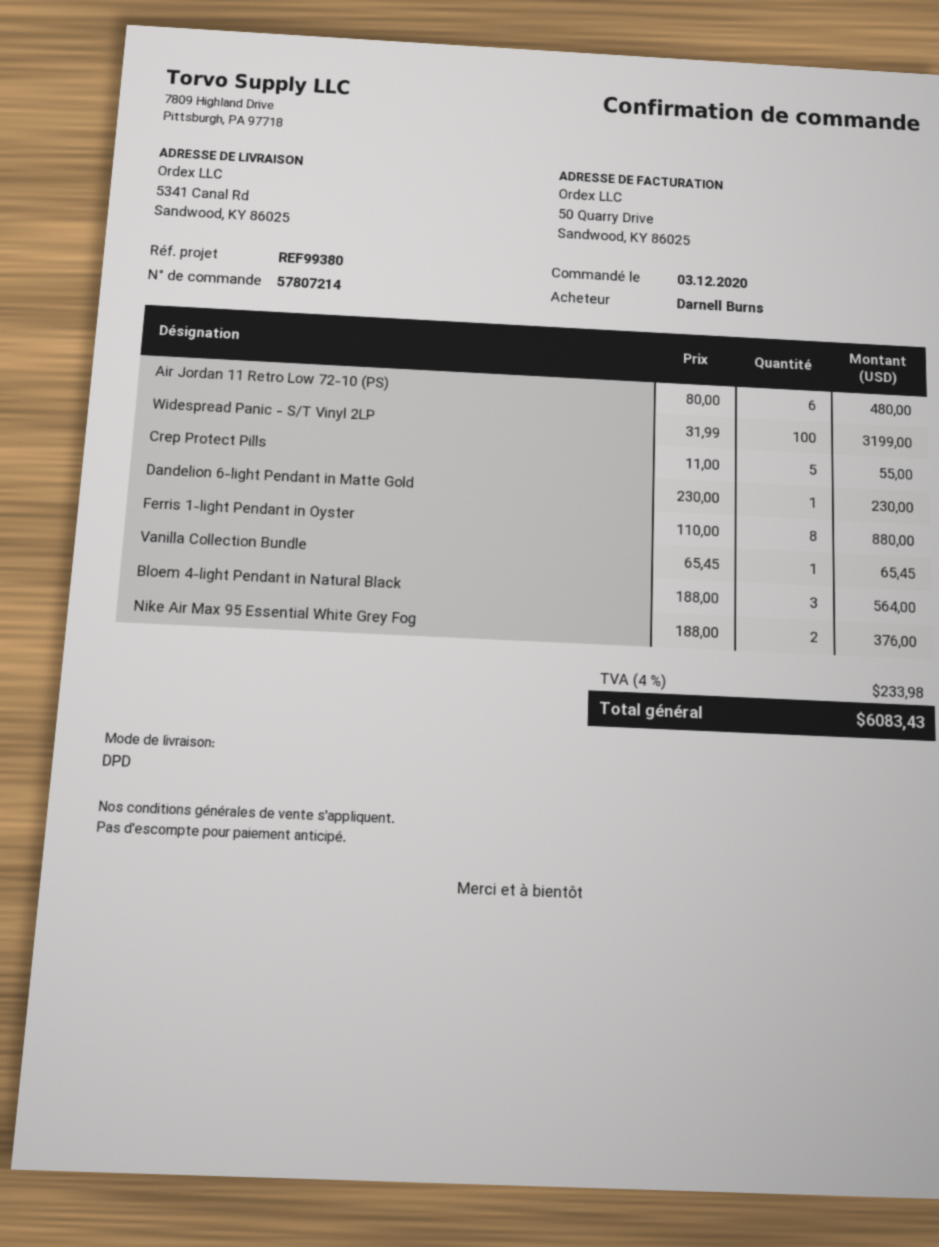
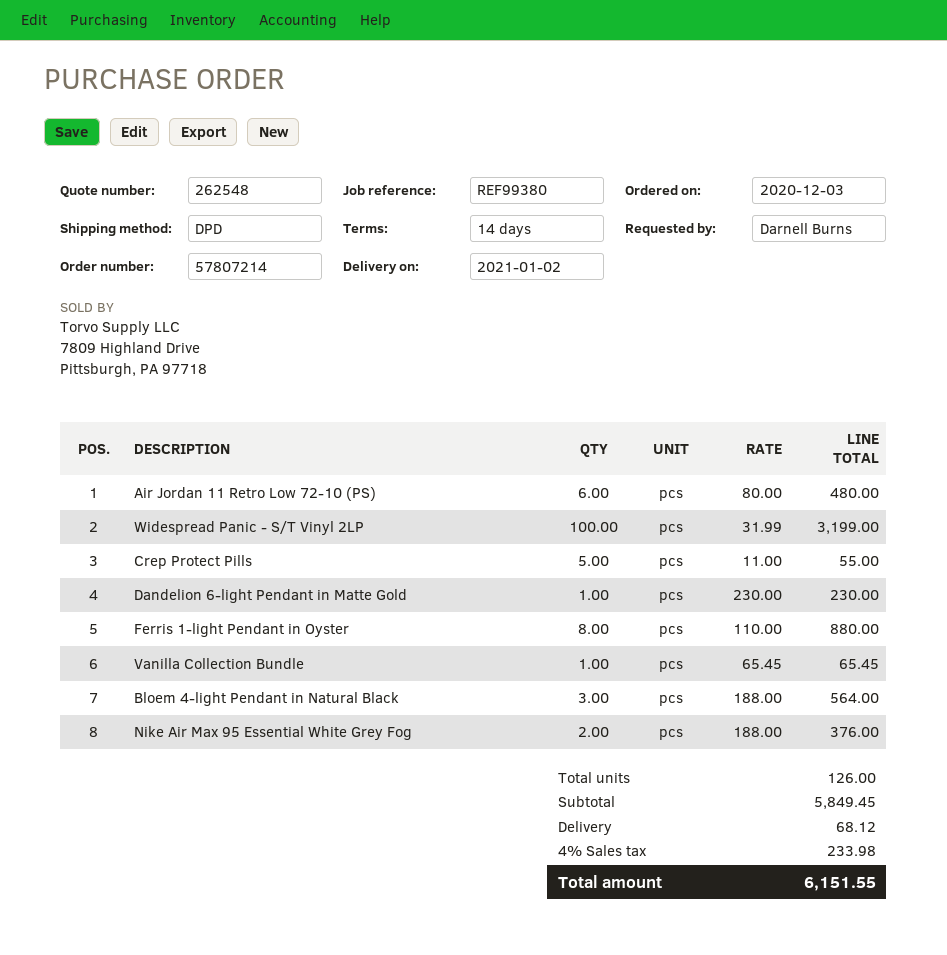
shipping: none -> 68.12
total: 6083.43 -> 6151.55

